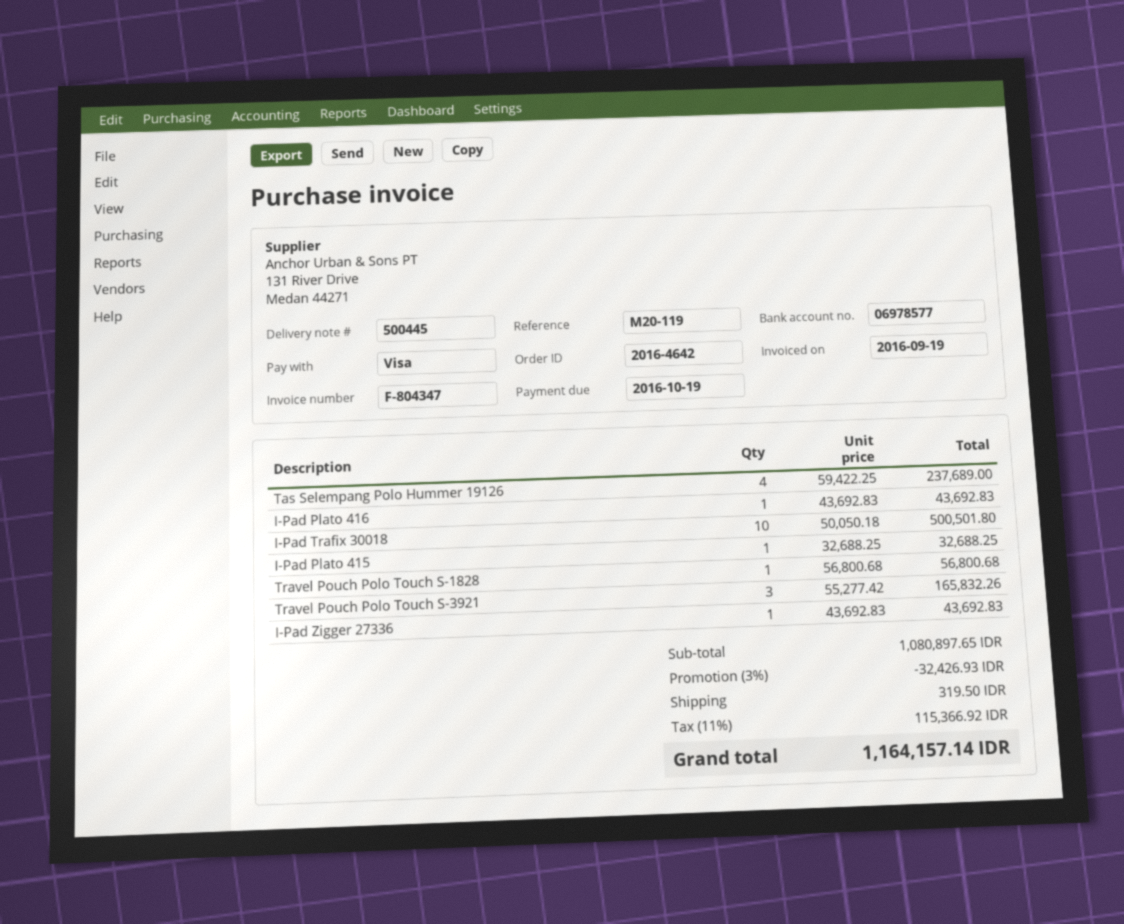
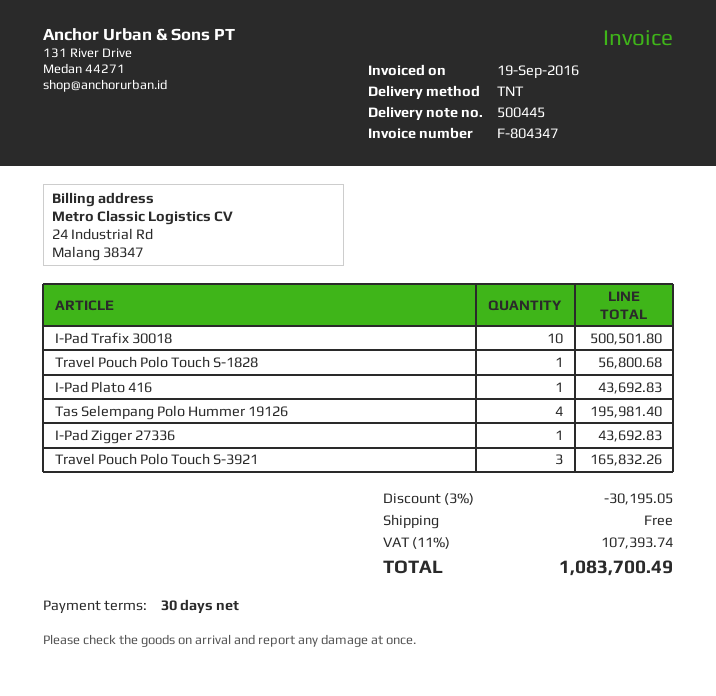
Tas Selempang Polo Hummer 19126: 4 for 237689.00 -> 4 for 195981.40
I-Pad Plato 415: 1 for 32688.25 -> none
discount: 3% = 32426.93 -> 3% = 30195.05
shipping: 319.50 -> 0.00
tax: 11% = 115366.92 -> 11% = 107393.74
total: 1164157.14 -> 1083700.49

